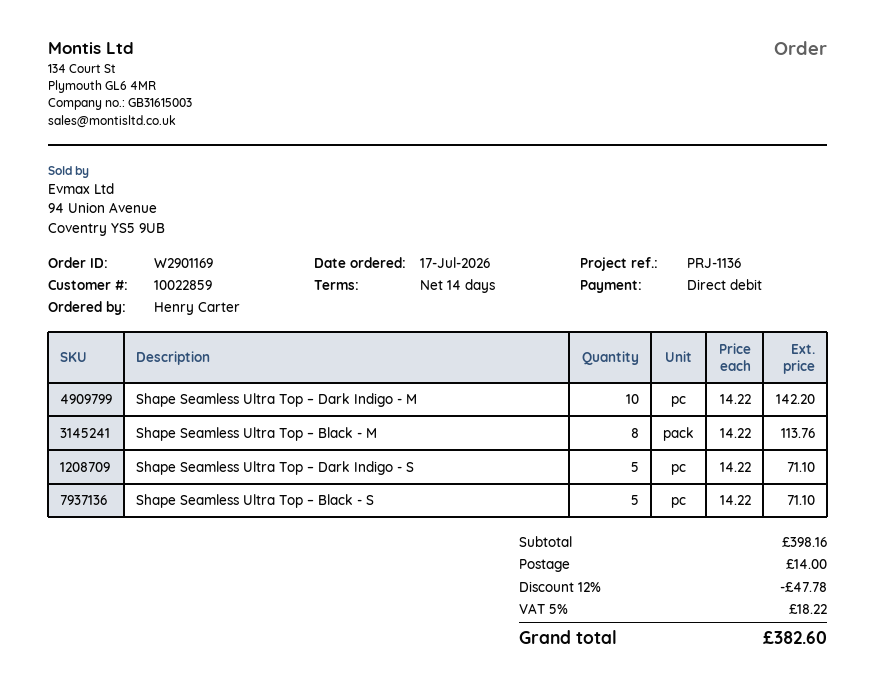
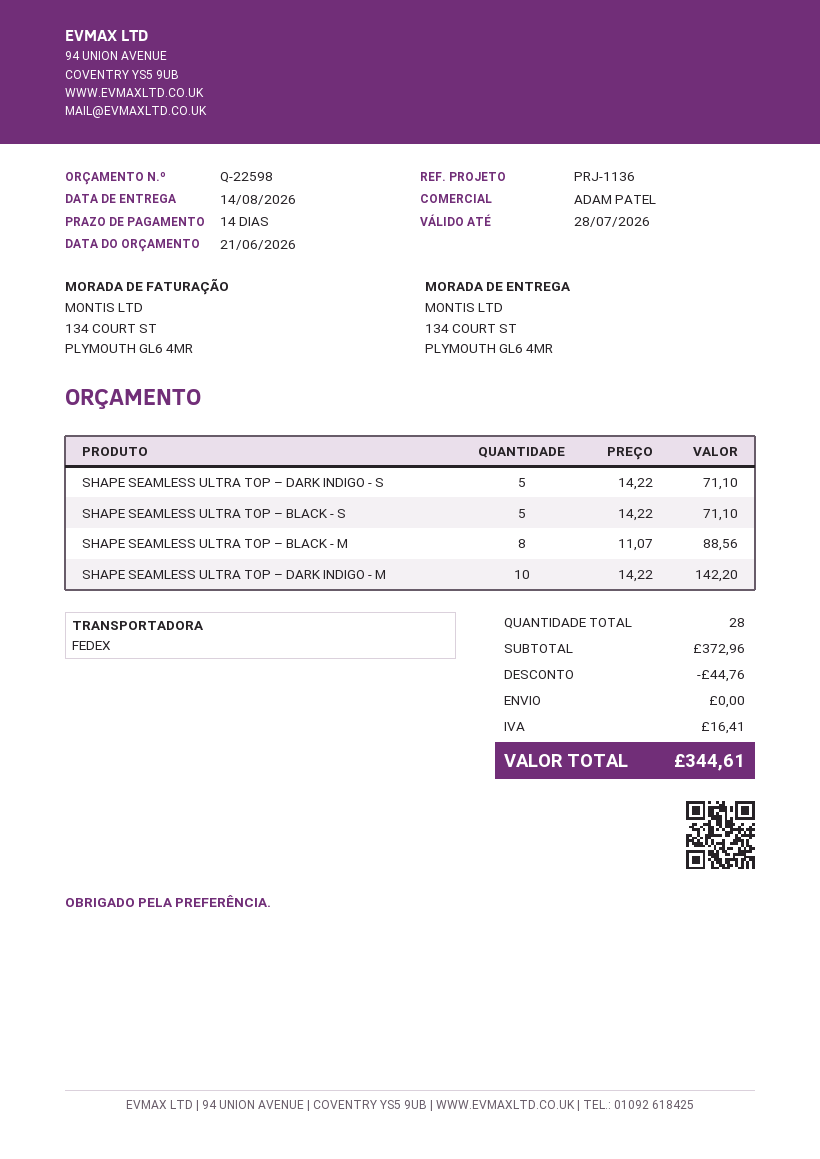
Shape Seamless Ultra Top – Black - M: 8 x 14.22 = 113.76 -> 8 x 11.07 = 88.56
subtotal: 398.16 -> 372.96
discount: 47.78 -> 44.76
shipping: 14.00 -> 0.00
tax: 18.22 -> 16.41
total: 382.60 -> 344.61

